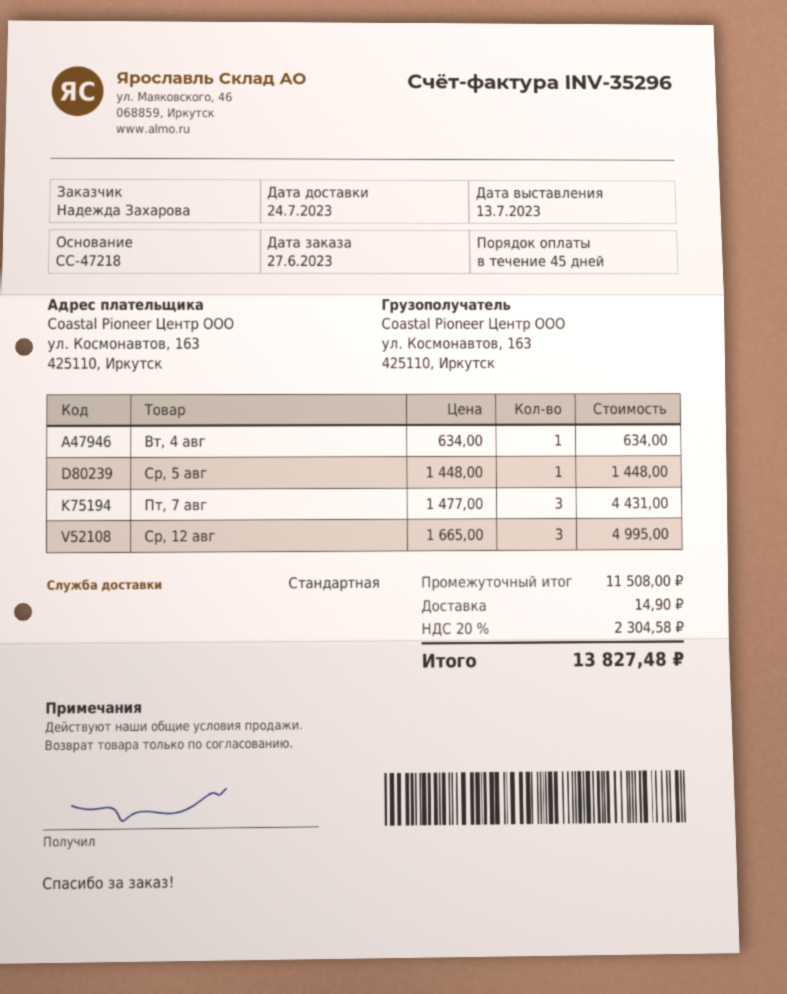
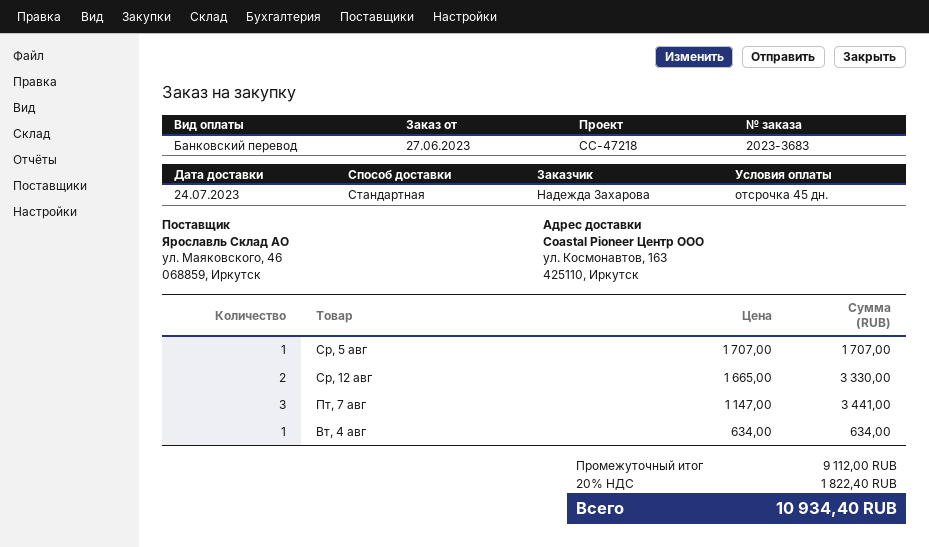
Ср, 5 авг: 1 x 1448.00 = 1448.00 -> 1 x 1707.00 = 1707.00
Пт, 7 авг: 3 x 1477.00 = 4431.00 -> 3 x 1147.00 = 3441.00
Ср, 12 авг: 3 x 1665.00 = 4995.00 -> 2 x 1665.00 = 3330.00
subtotal: 11508.00 -> 9112.00
shipping: 14.90 -> none
tax: 20% = 2304.58 -> 20% = 1822.40
total: 13827.48 -> 10934.40

